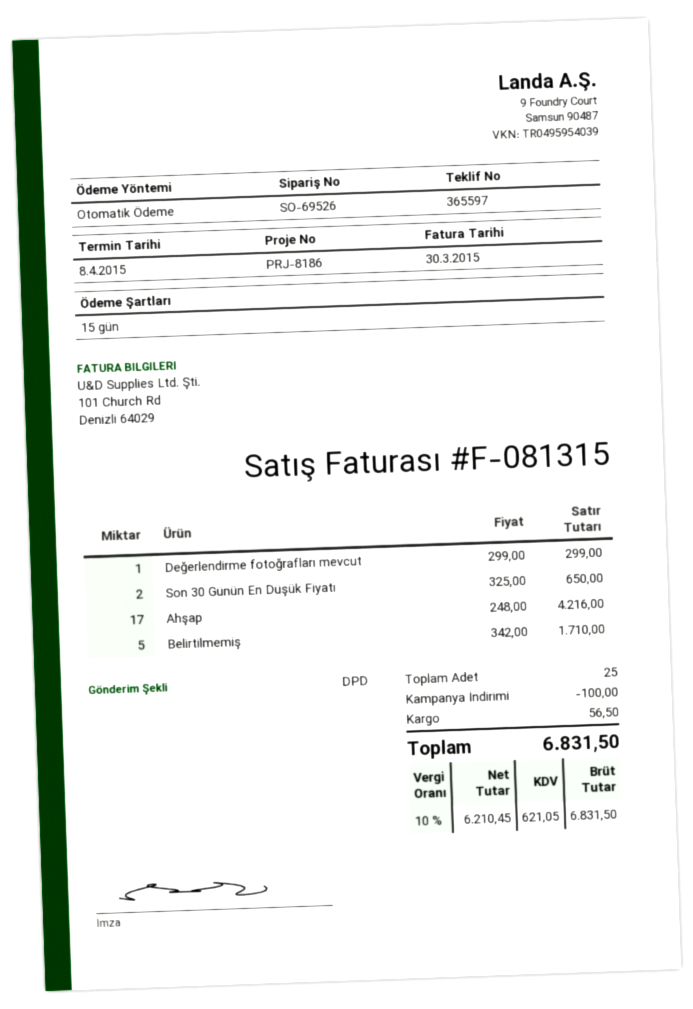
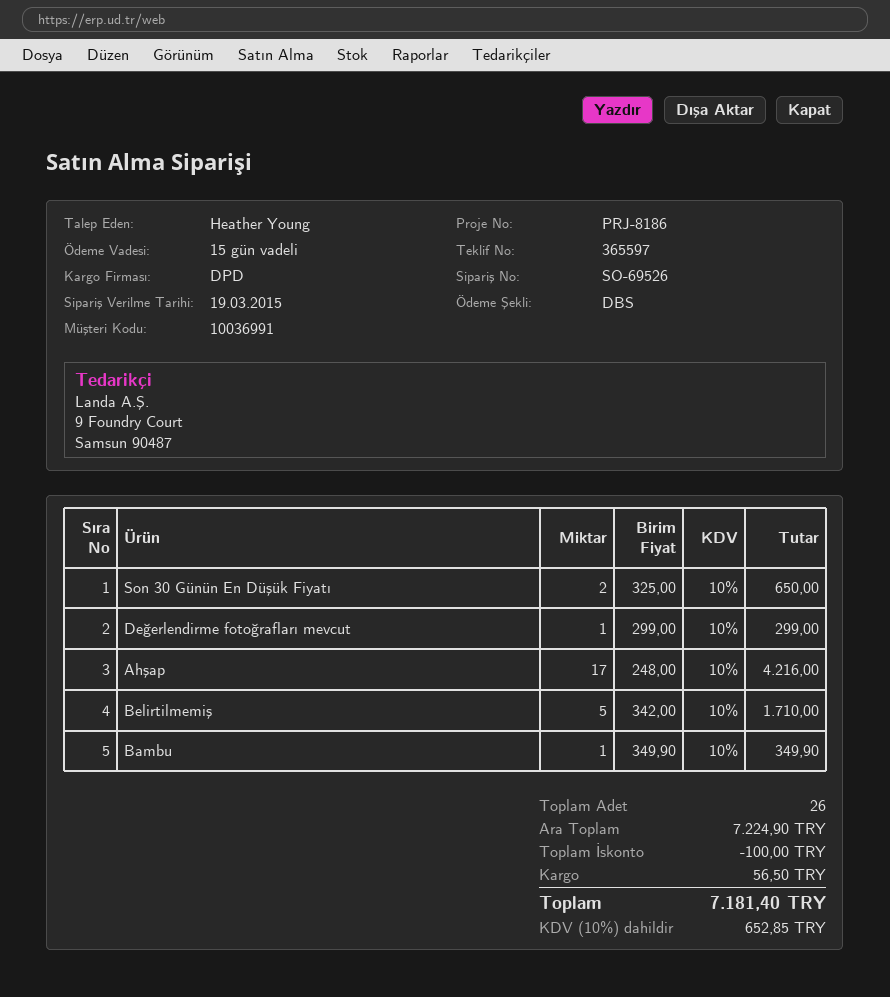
Bambu: none -> 1 x 349.90 = 349.90
total quantity: 25 -> 26
tax: 10% = 621.05 -> 10% = 652.85
total: 6831.50 -> 7181.40

